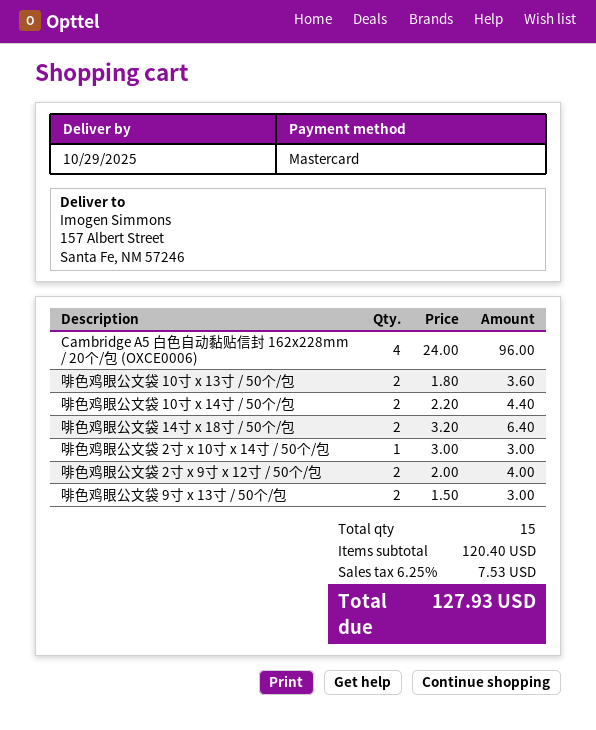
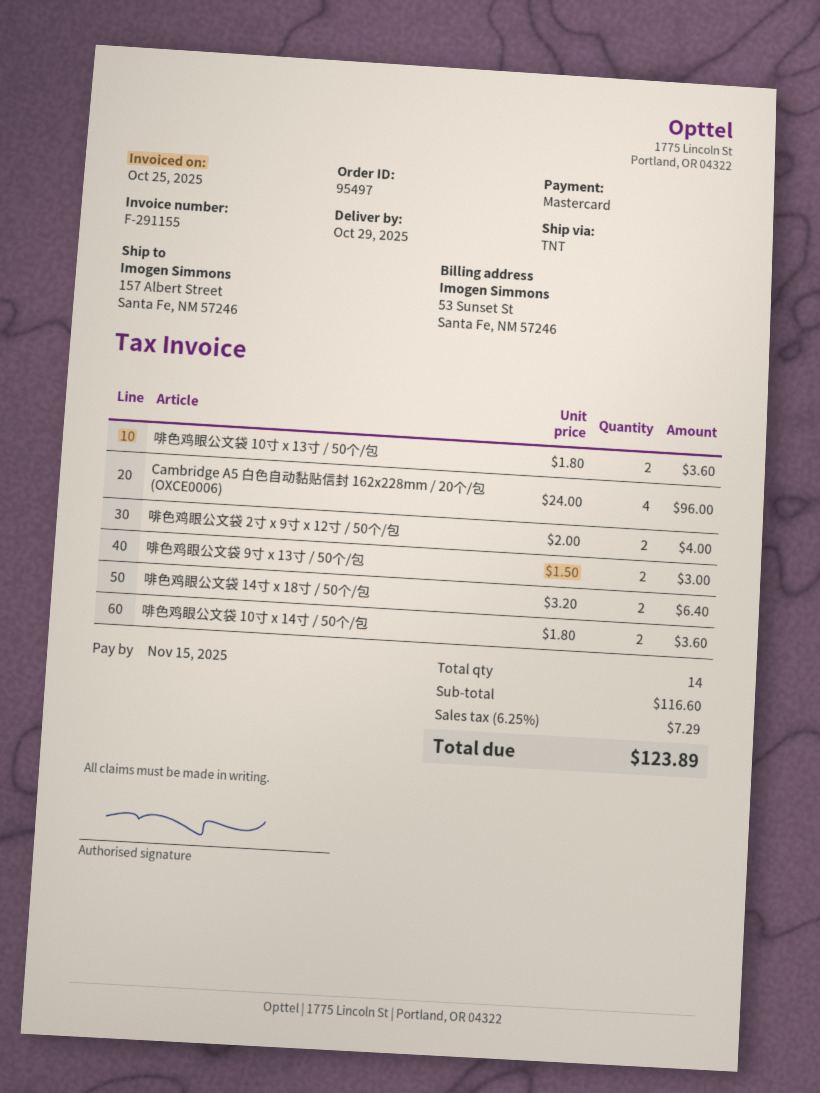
啡色鸡眼公文袋 10寸 x 14寸 / 50个/包: 2 x 2.20 = 4.40 -> 2 x 1.80 = 3.60
啡色鸡眼公文袋 2寸 x 10寸 x 14寸 / 50个/包: 1 x 3.00 = 3.00 -> none
total quantity: 15 -> 14
subtotal: 120.40 -> 116.60
tax: 6.25% = 7.53 -> 6.25% = 7.29
total: 127.93 -> 123.89

